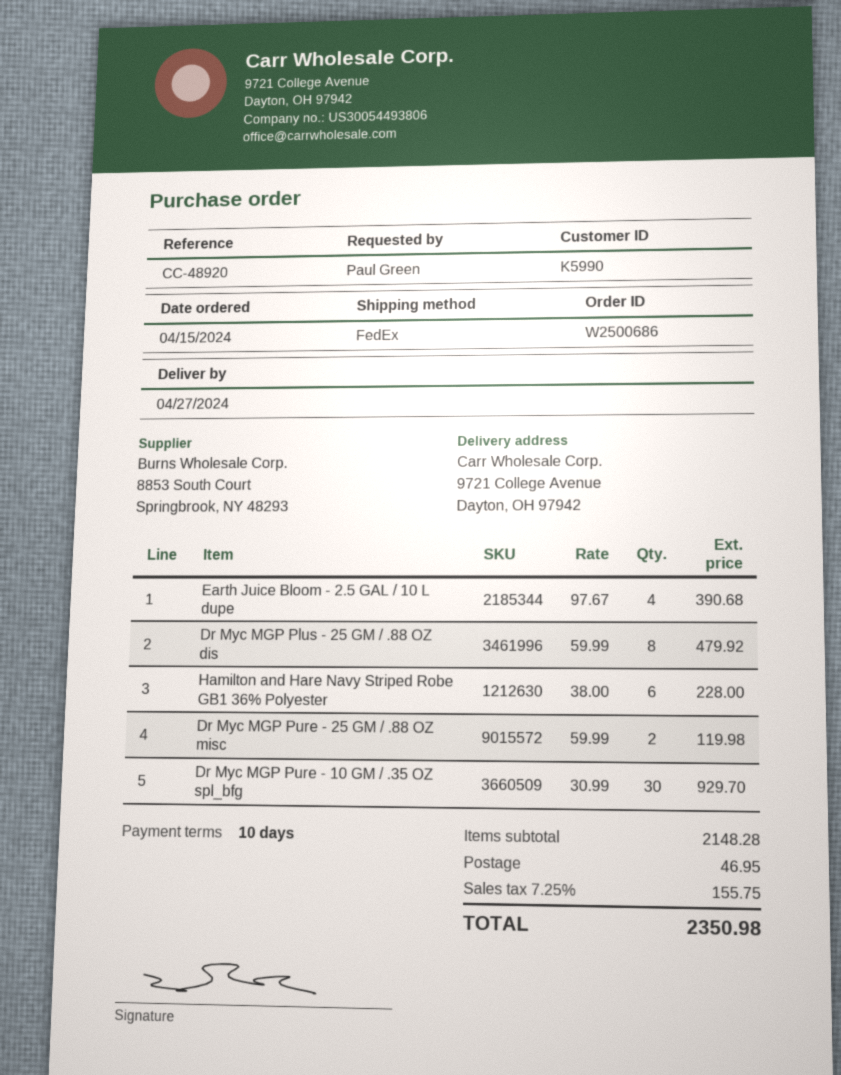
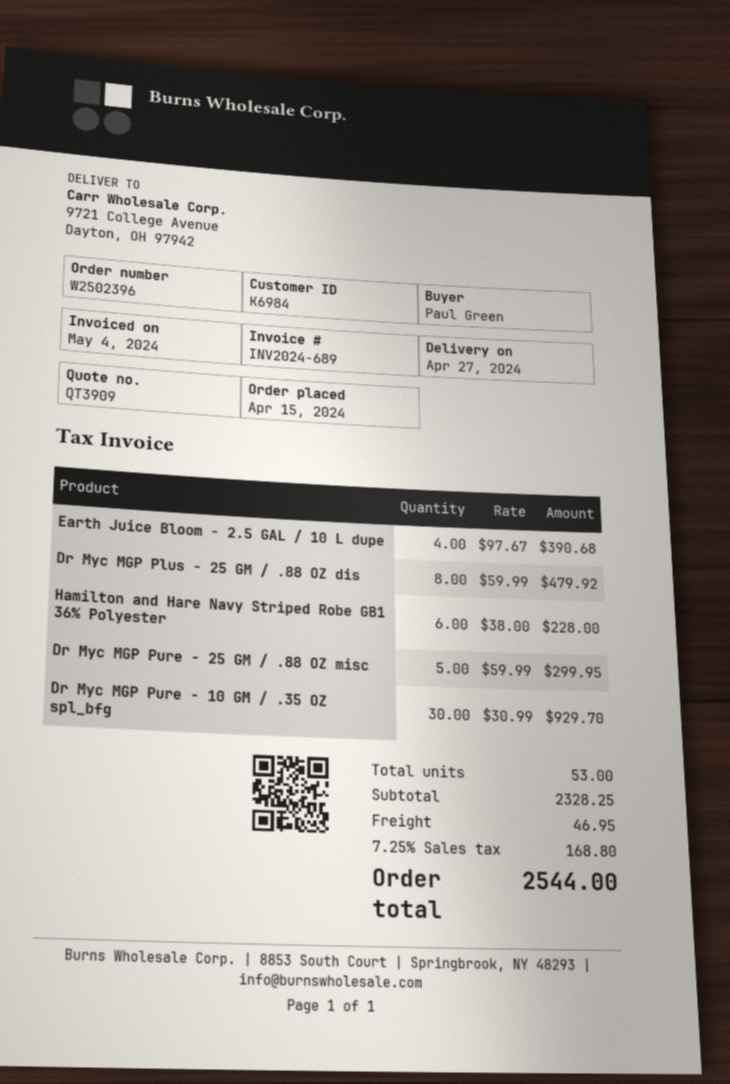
order number: W2500686 -> W2502396
customer number: K5990 -> K6984
Dr Myc MGP Pure - 25 GM / .88 OZ misc: 2 x 59.99 = 119.98 -> 5 x 59.99 = 299.95
subtotal: 2148.28 -> 2328.25
tax: 7.25% = 155.75 -> 7.25% = 168.80
total: 2350.98 -> 2544.00

